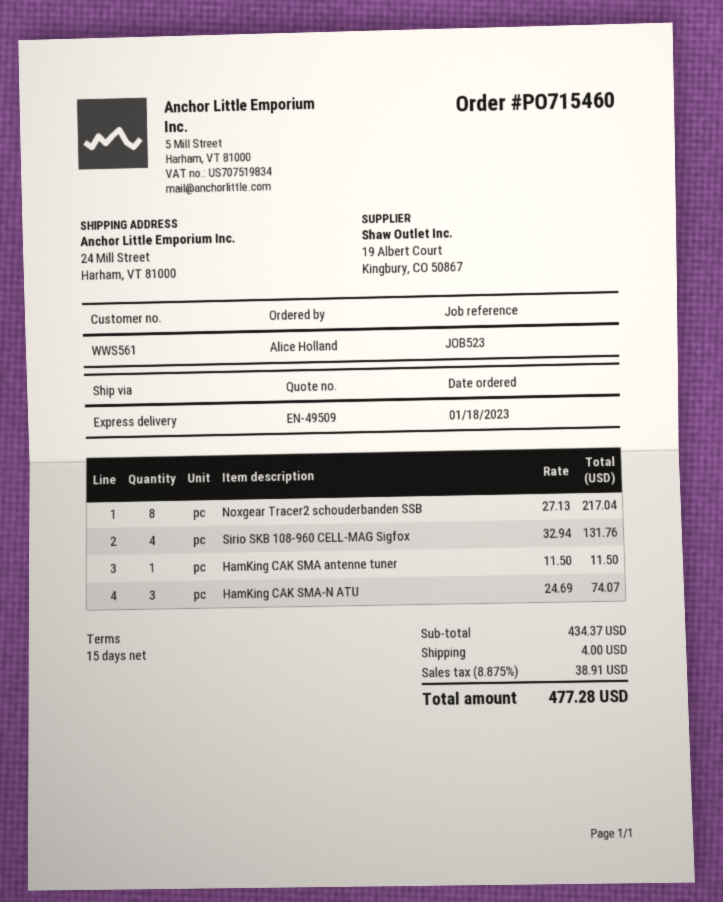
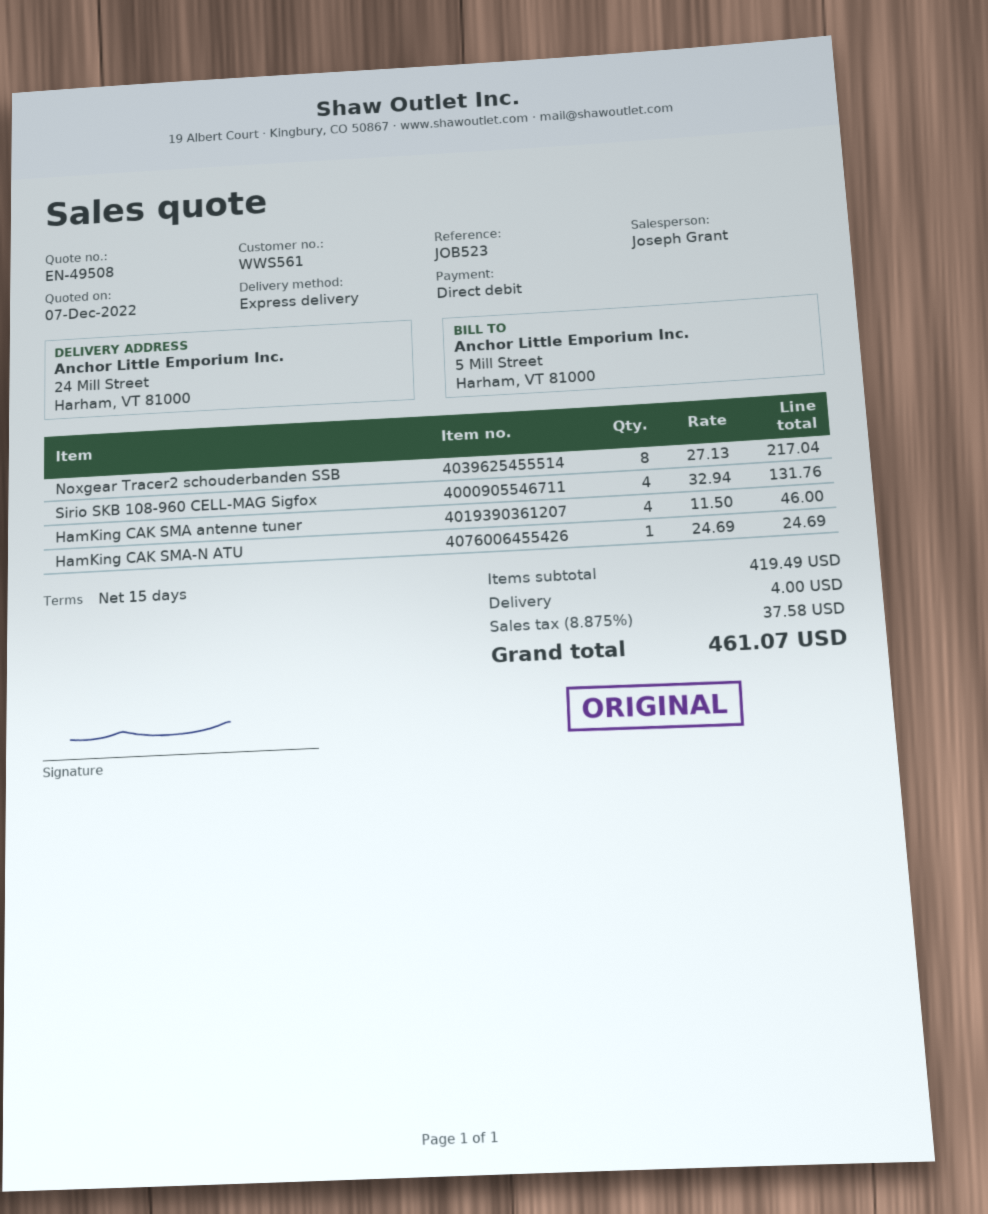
quote number: EN-49509 -> EN-49508
HamKing CAK SMA antenne tuner: 1 x 11.50 = 11.50 -> 4 x 11.50 = 46.00
HamKing CAK SMA-N ATU: 3 x 24.69 = 74.07 -> 1 x 24.69 = 24.69
subtotal: 434.37 -> 419.49
tax: 8.875% = 38.91 -> 8.875% = 37.58
total: 477.28 -> 461.07

